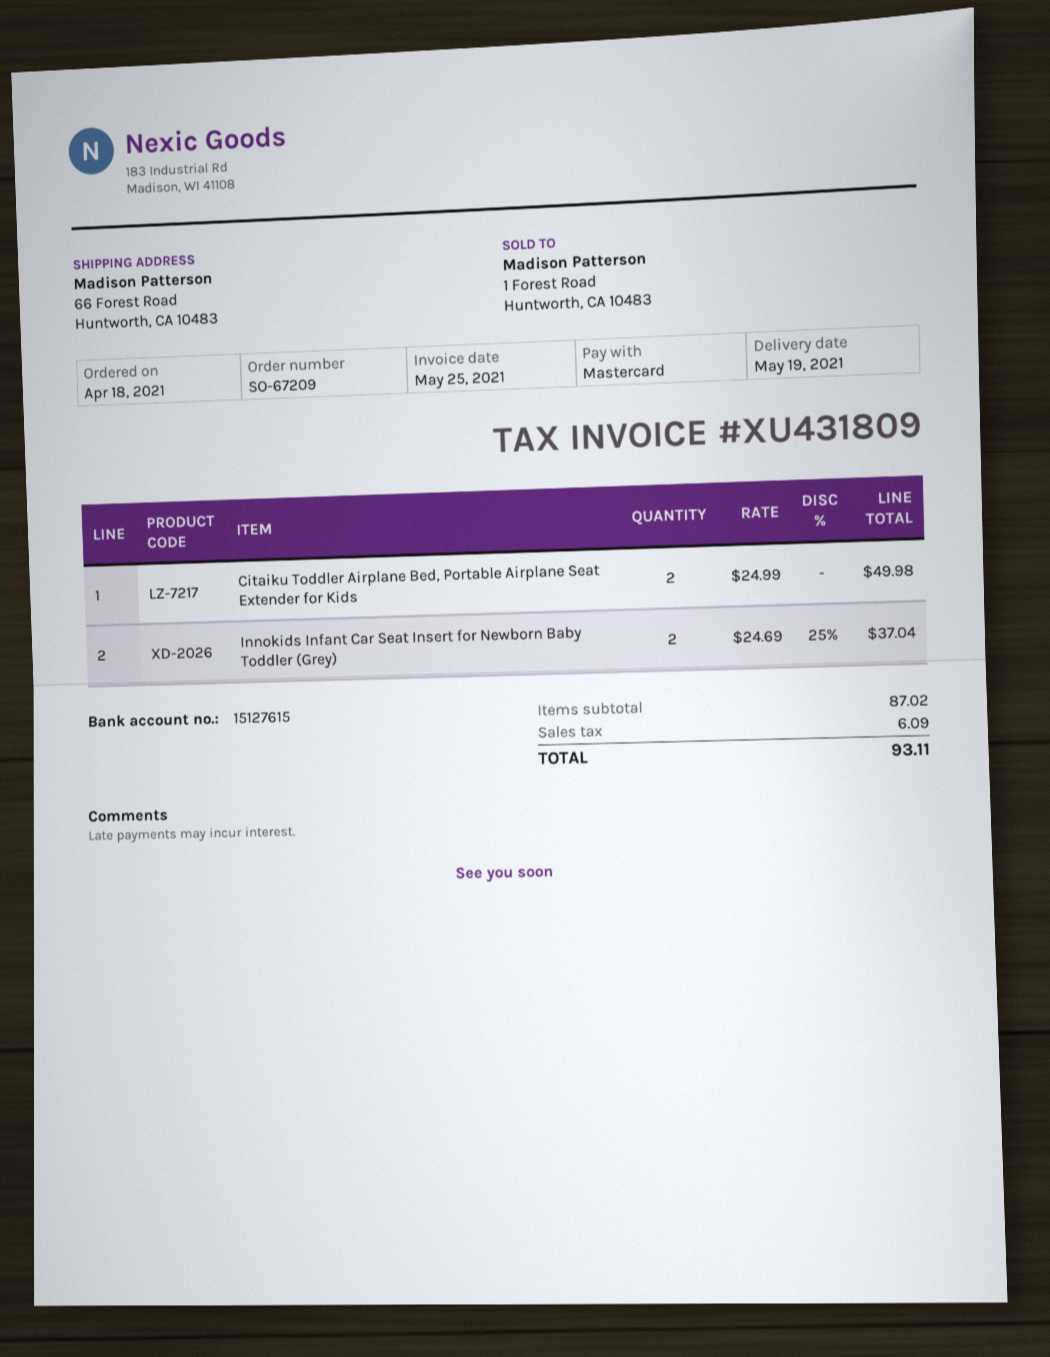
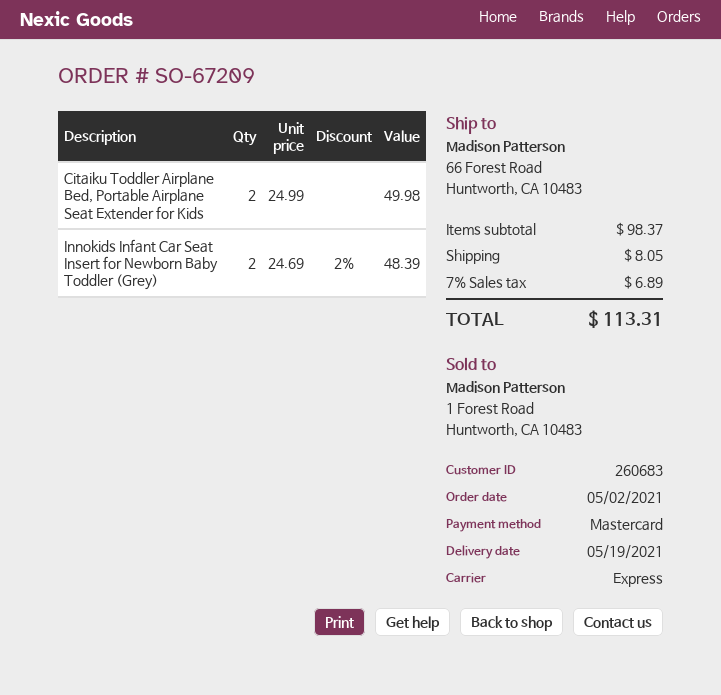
order date: 2021-04-18 -> 2021-05-02
Innokids Infant Car Seat Insert for Newborn Baby Toddler (Grey): 2 x 24.69 - 25% = 37.04 -> 2 x 24.69 - 2% = 48.39
subtotal: 87.02 -> 98.37
shipping: none -> 8.05
tax: 6.09 -> 6.89
total: 93.11 -> 113.31

